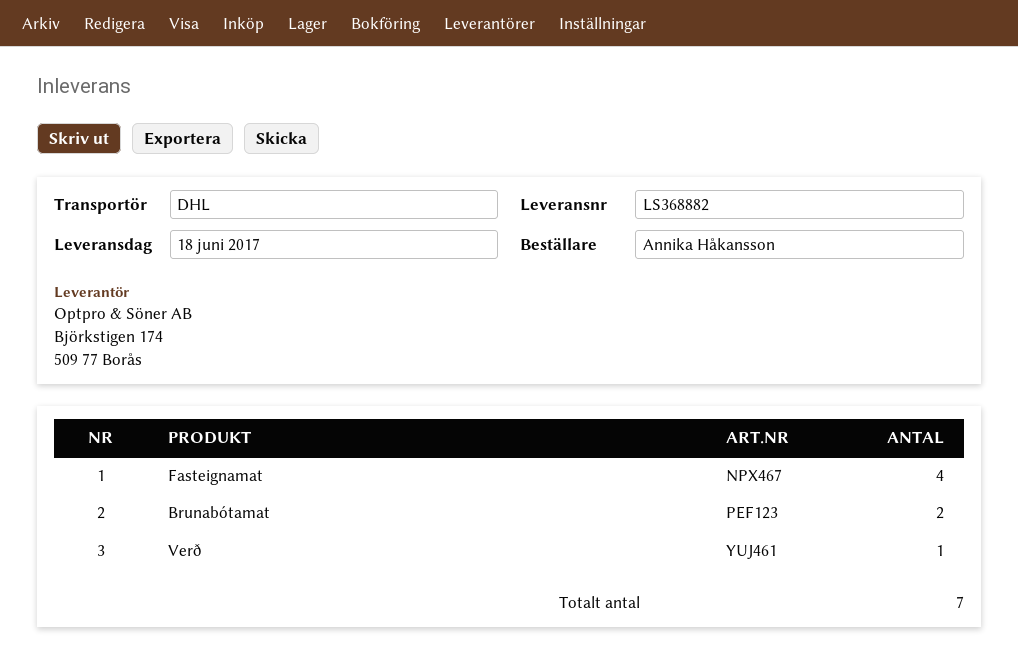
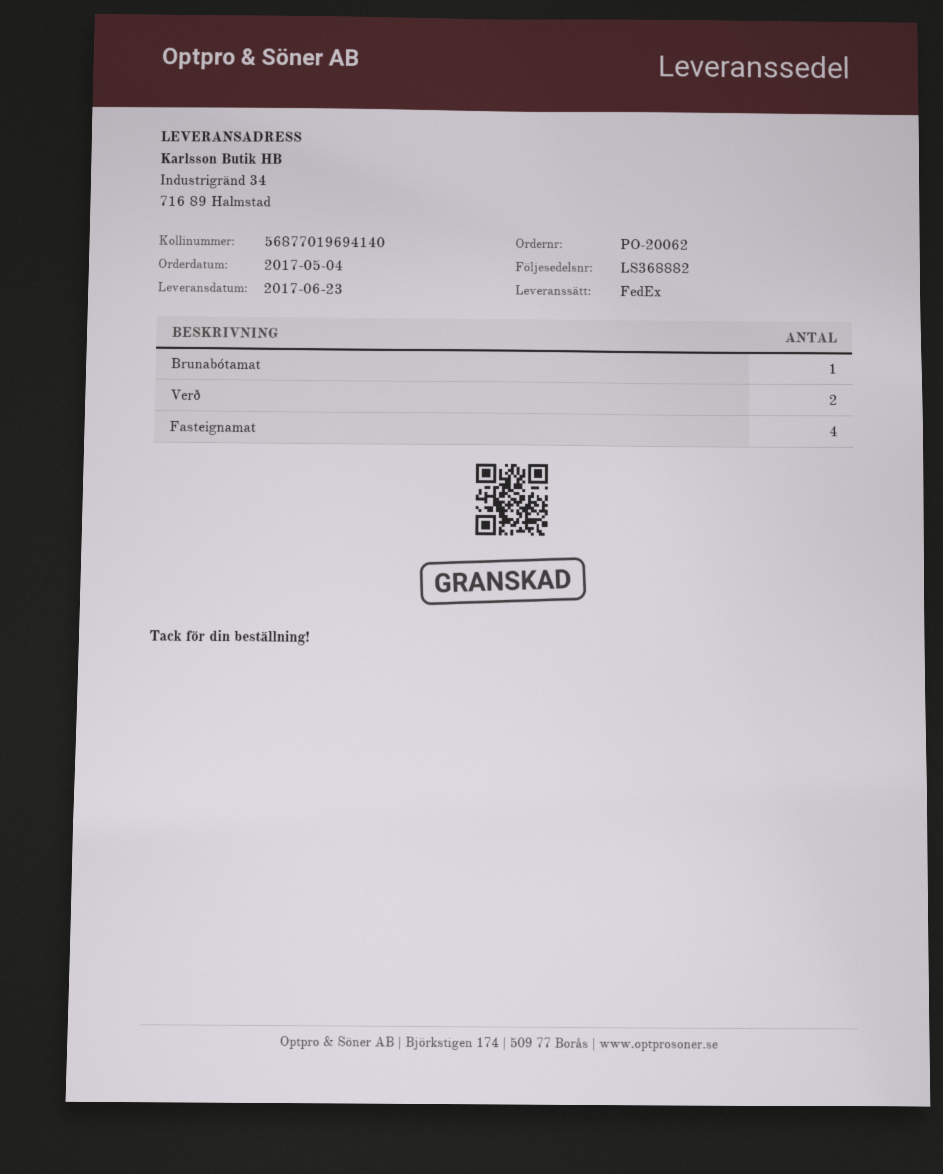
delivery date: 2017-06-18 -> 2017-06-23
shipping method: DHL -> FedEx
Brunabótamat: 2 -> 1
Verð: 1 -> 2

